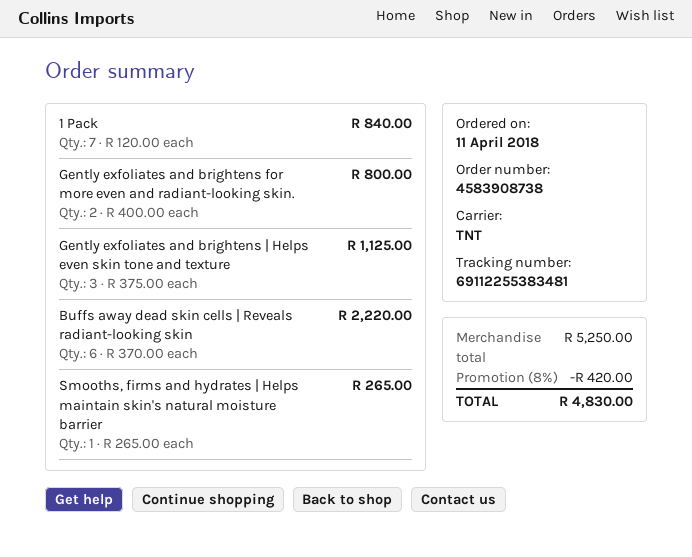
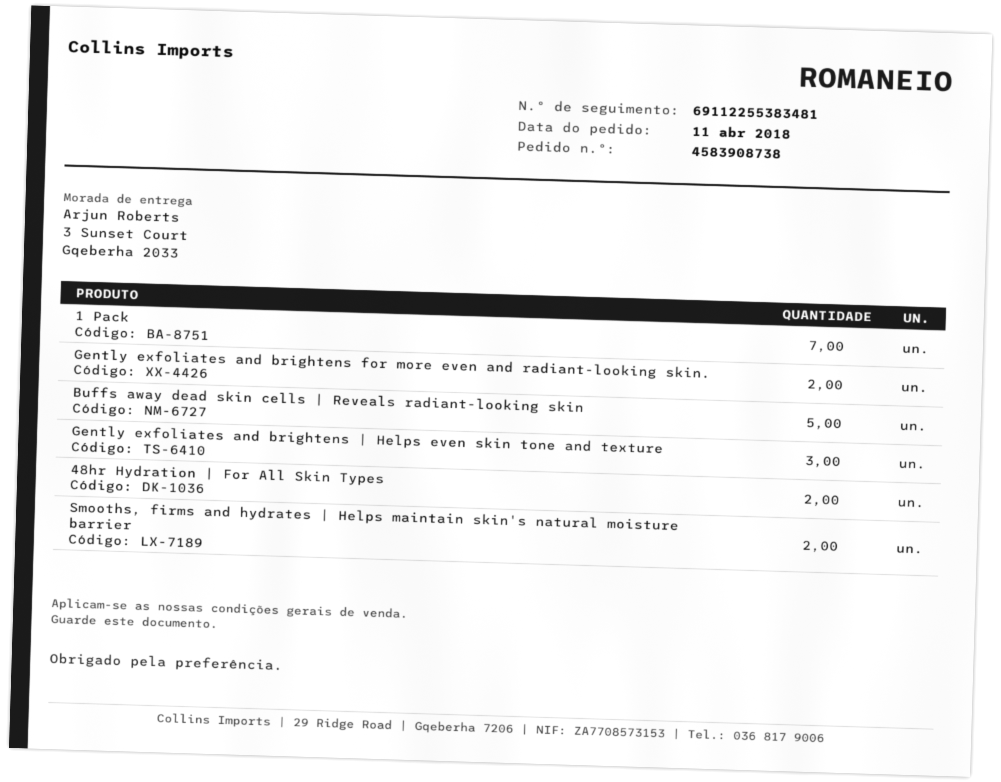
Buffs away dead skin cells | Reveals radiant-looking skin: 6 -> 5
Smooths, firms and hydrates | Helps maintain skin's natural moisture barrier: 1 -> 2
48hr Hydration | For All Skin Types: none -> 2

